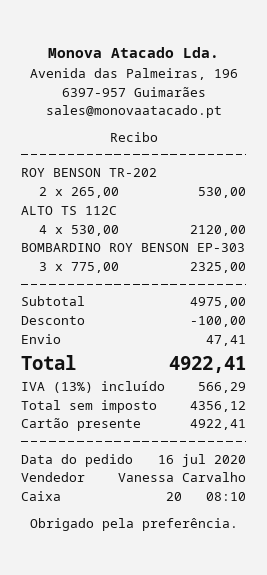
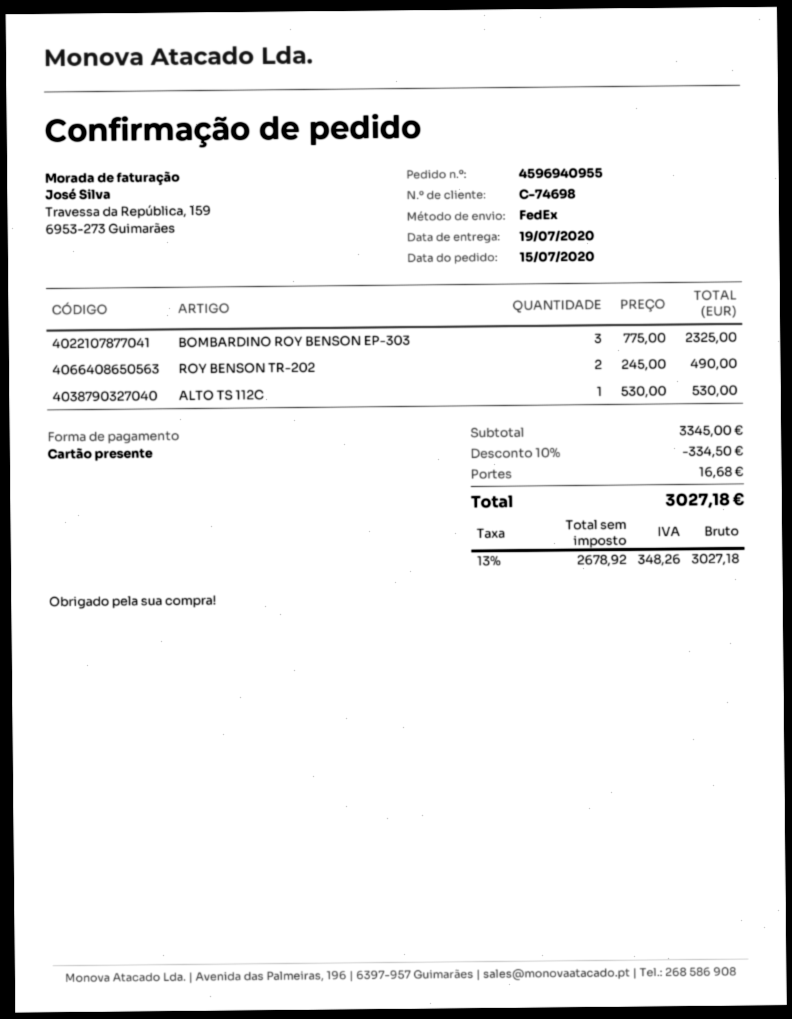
order date: 2020-07-16 -> 2020-07-15
ROY BENSON TR-202: 2 x 265.00 = 530.00 -> 2 x 245.00 = 490.00
ALTO TS 112C: 4 x 530.00 = 2120.00 -> 1 x 530.00 = 530.00
subtotal: 4975.00 -> 3345.00
discount: 100.00 -> 334.50
shipping: 47.41 -> 16.68
net: 4356.12 -> 2678.92
tax: 13% = 566.29 -> 13% = 348.26
total: 4922.41 -> 3027.18

